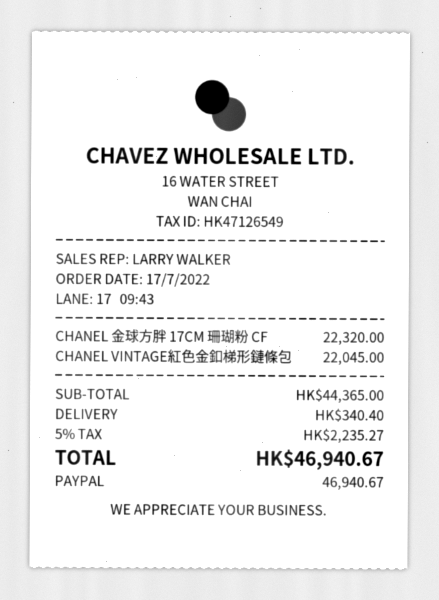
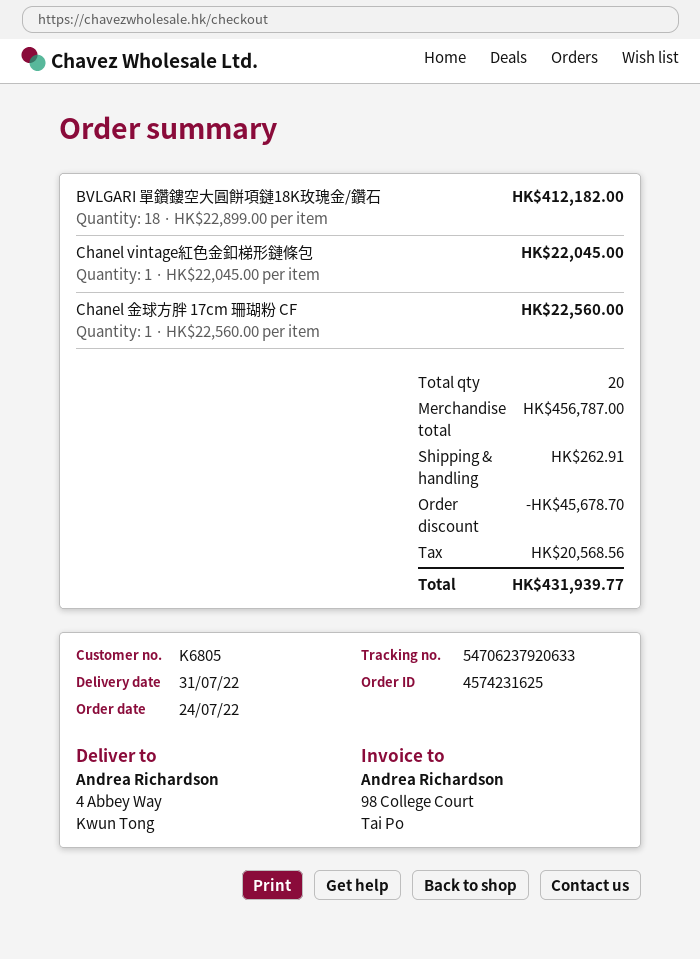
order date: 2022-07-17 -> 2022-07-24
CHANEL 金球方胖 17CM 珊瑚粉 CF: 1 for 22320.00 -> 1 for 22560.00
BVLGARI 單鑽鏤空大圓餅項鏈18K玫瑰金/鑽石: none -> 18 for 412182.00
subtotal: 44365.00 -> 456787.00
discount: none -> 45678.70
shipping: 340.40 -> 262.91
tax: 2235.27 -> 20568.56
total: 46940.67 -> 431939.77

